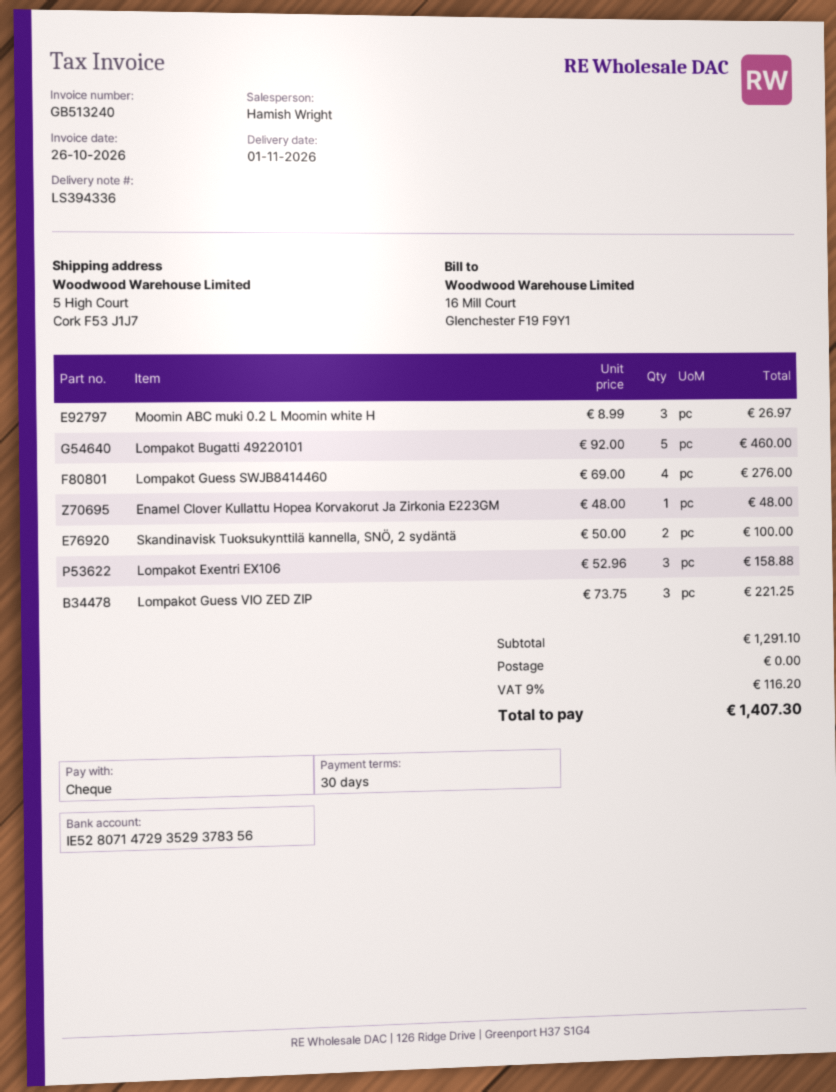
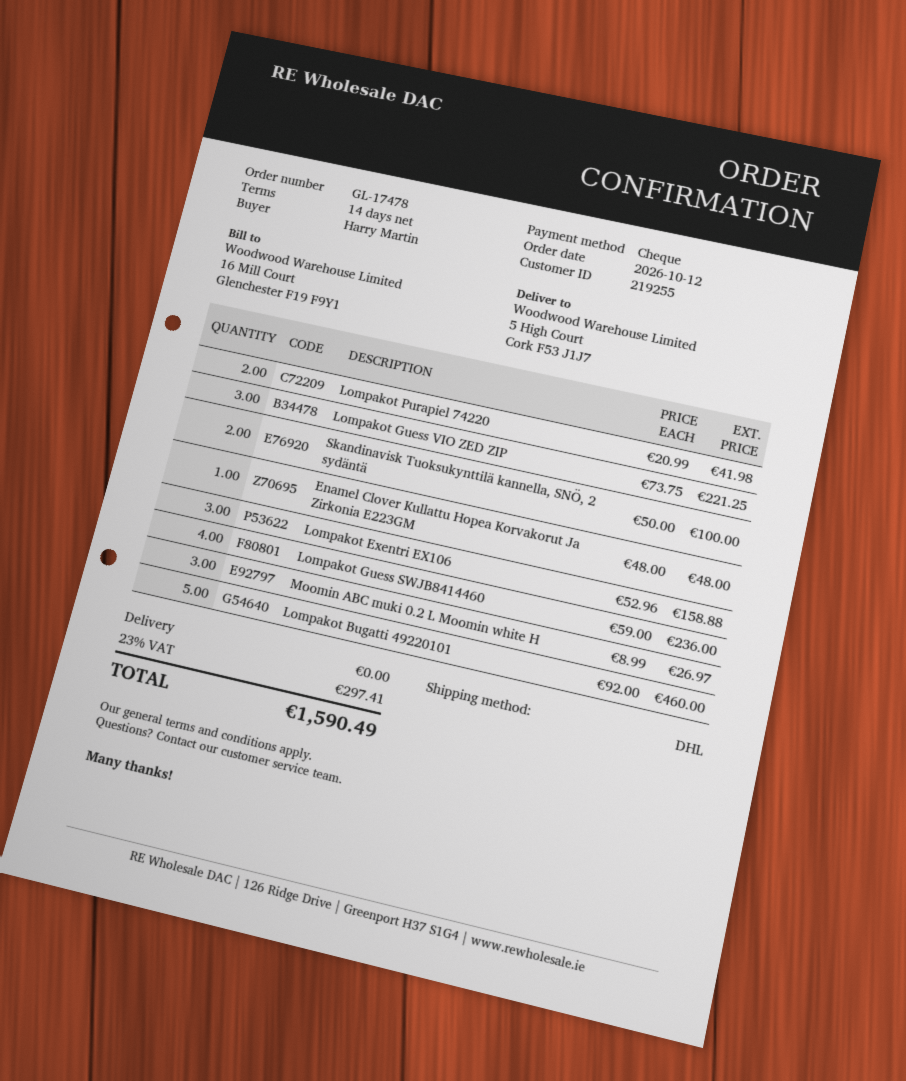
payment terms: 30 days -> 14 days
Lompakot Guess SWJB8414460: 4 x 69.00 = 276.00 -> 4 x 59.00 = 236.00
Lompakot Purapiel 74220: none -> 2 x 20.99 = 41.98
tax: 9% = 116.20 -> 23% = 297.41
total: 1407.30 -> 1590.49

